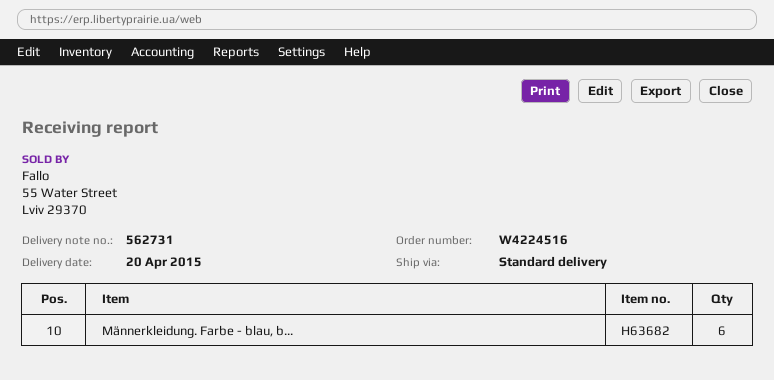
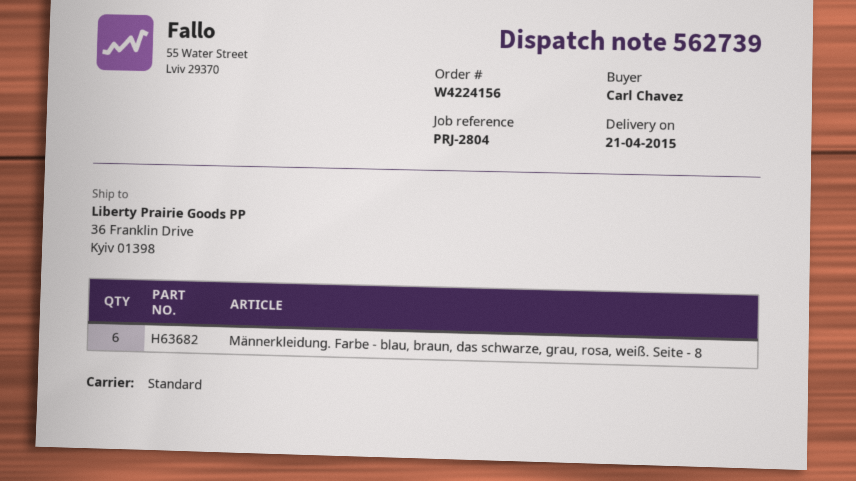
order number: W4224516 -> W4224156
delivery note number: 562731 -> 562739
delivery date: 2015-04-20 -> 2015-04-21

